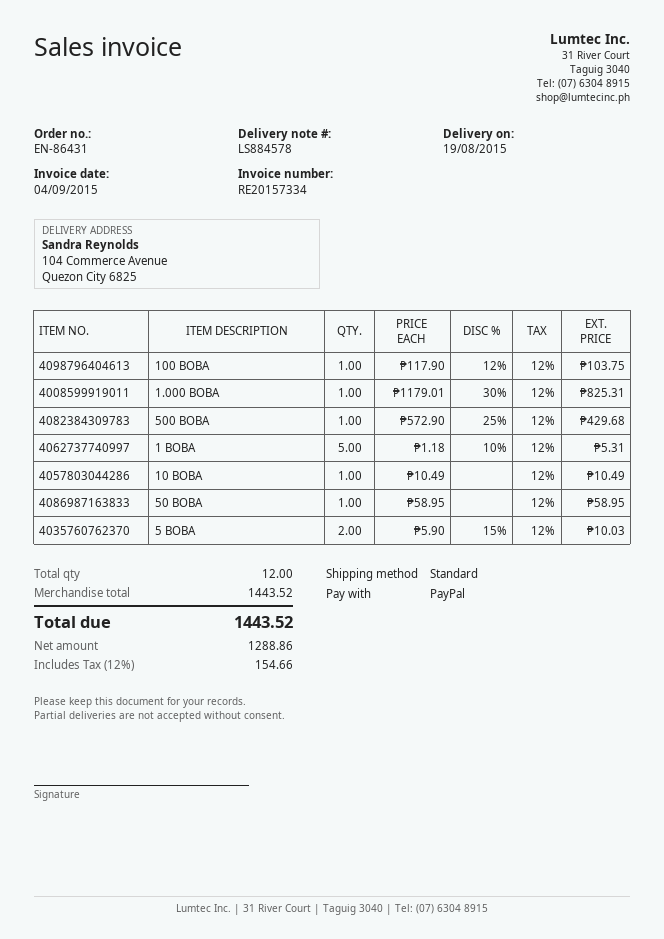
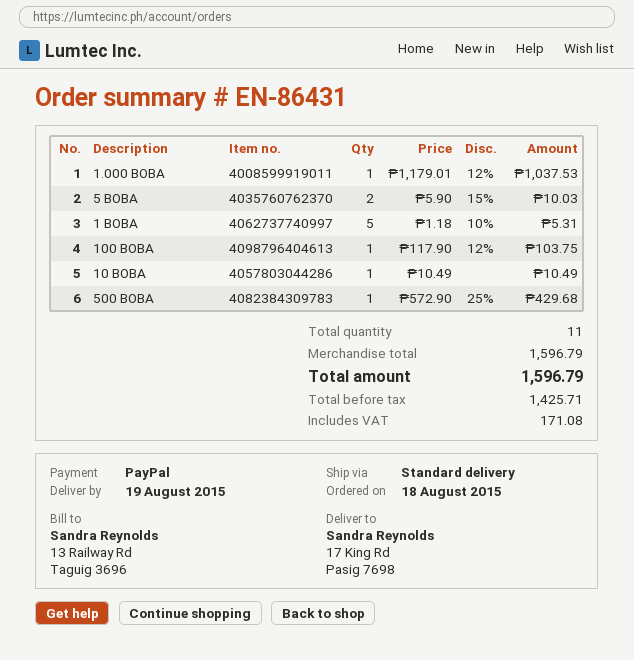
ship to: 104 Commerce Avenue, Quezon City 6825 -> 17 King Rd, Pasig 7698
1.000 BOBA: 1 x 1179.01 - 30% = 825.31 -> 1 x 1179.01 - 12% = 1037.53
50 BOBA: 1 x 58.95 = 58.95 -> none
total quantity: 12 -> 11
subtotal: 1443.52 -> 1596.79
net: 1288.86 -> 1425.71
tax: 154.66 -> 171.08
total: 1443.52 -> 1596.79

